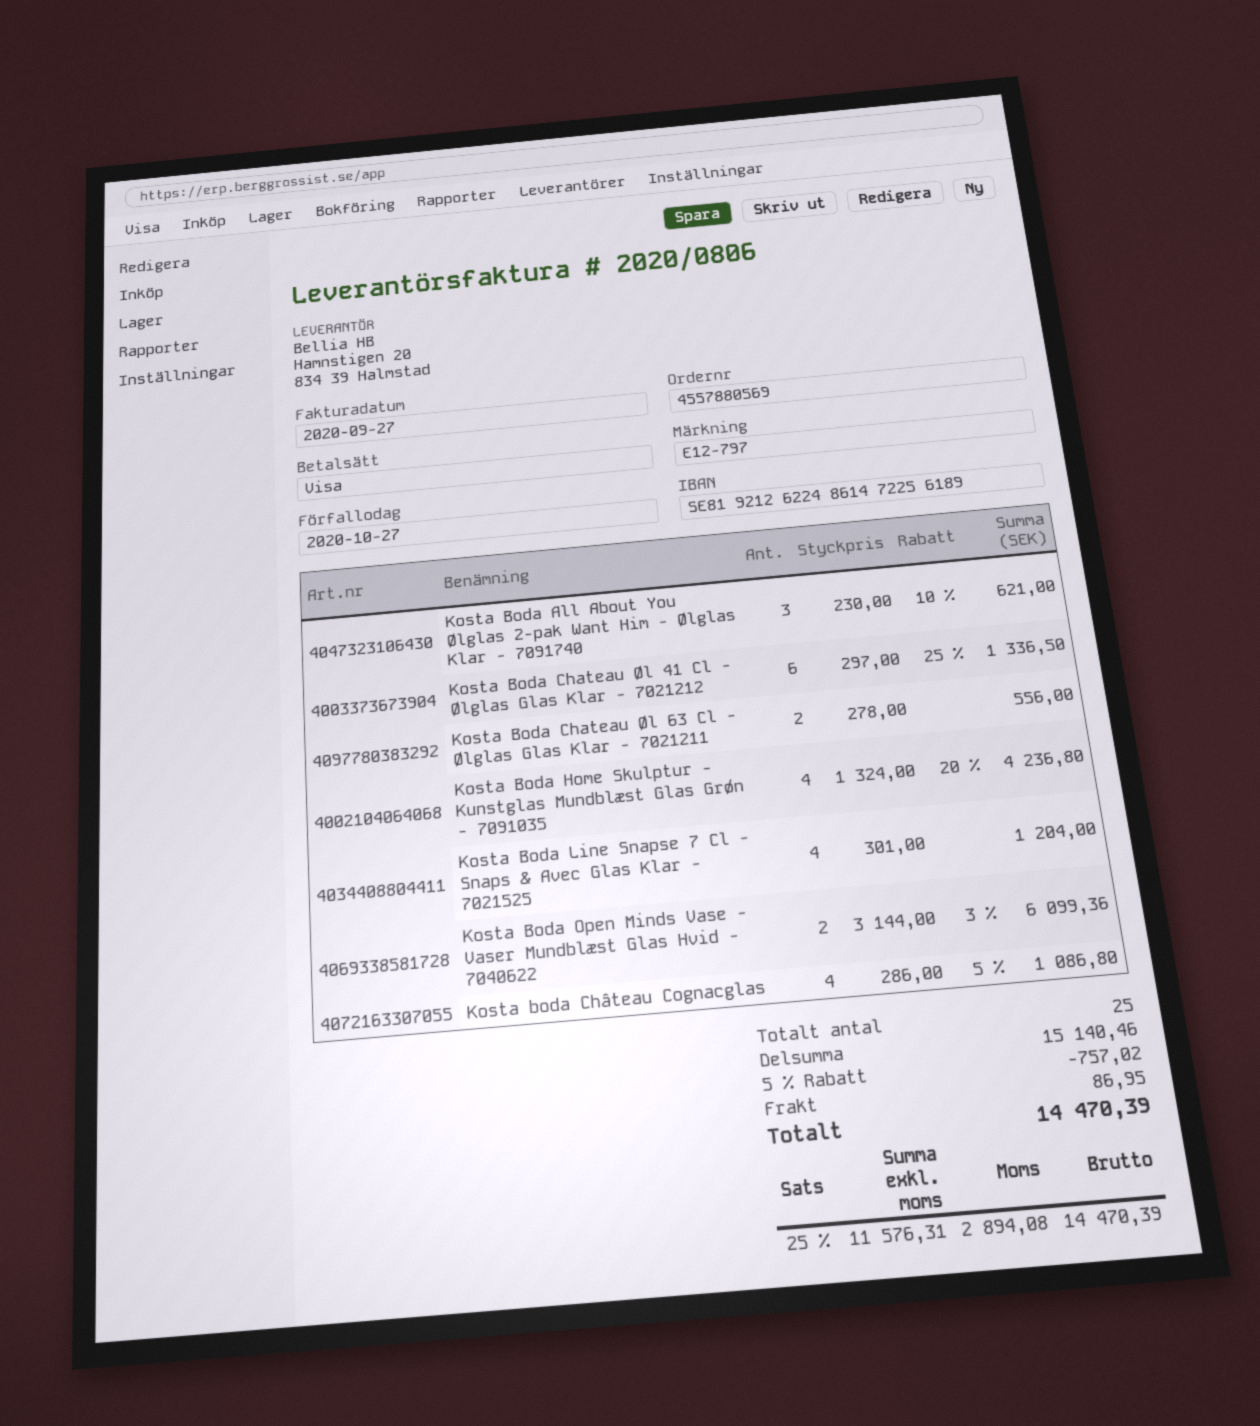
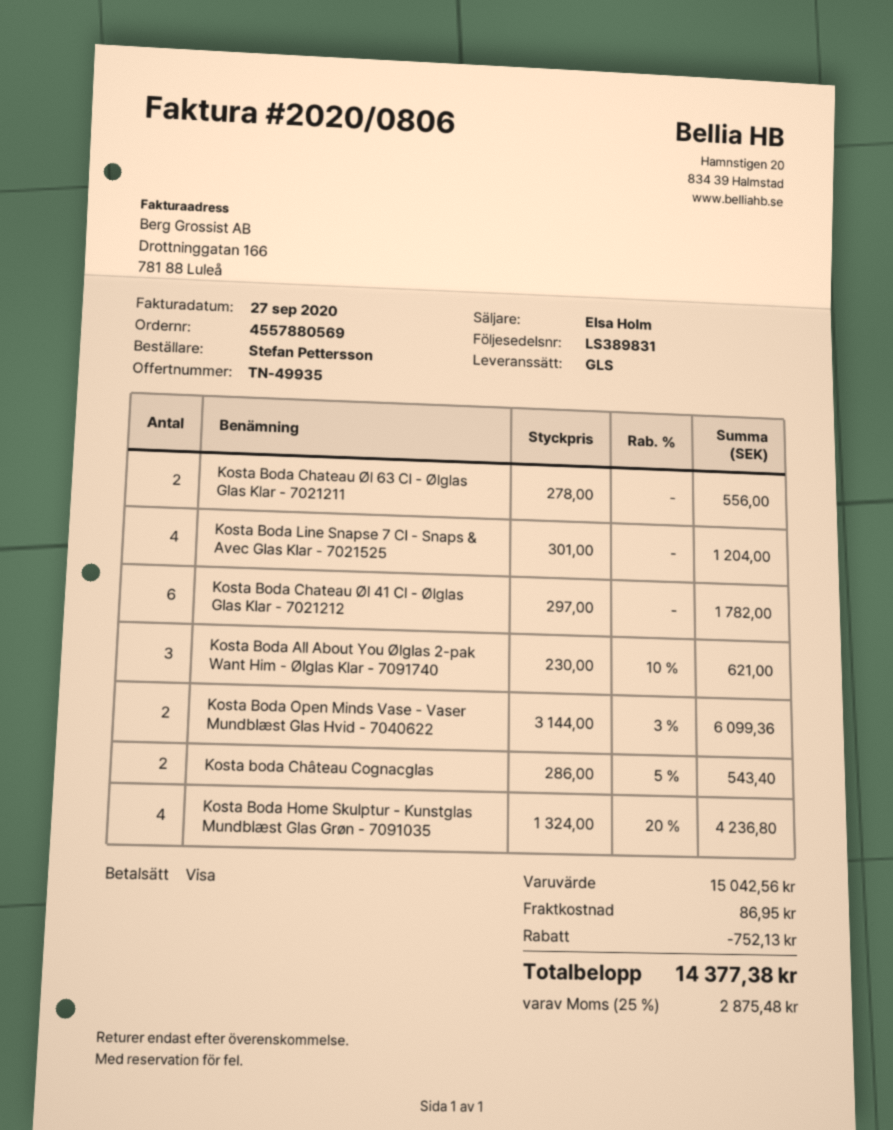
Kosta Boda Chateau Øl 41 Cl - Ølglas Glas Klar - 7021212: 6 x 297.00 - 25% = 1336.50 -> 6 x 297.00 = 1782.00
Kosta boda Château Cognacglas: 4 x 286.00 - 5% = 1086.80 -> 2 x 286.00 - 5% = 543.40
subtotal: 15140.46 -> 15042.56
discount: 757.02 -> 752.13
tax: 25% = 2894.08 -> 25% = 2875.48
total: 14470.39 -> 14377.38

